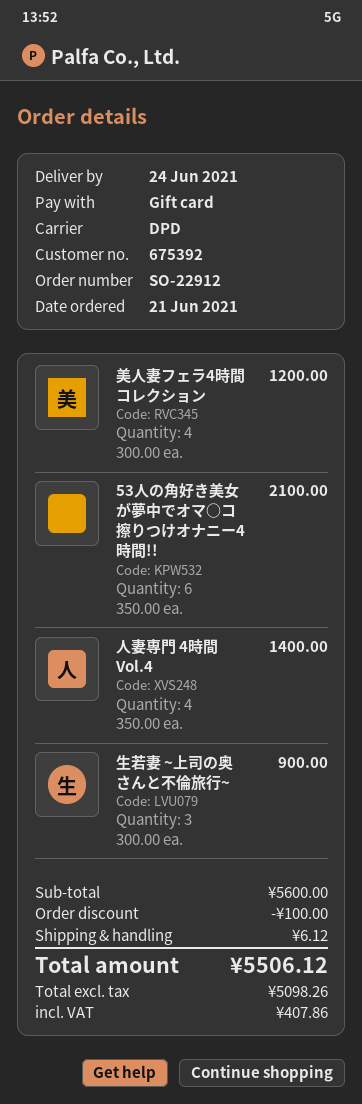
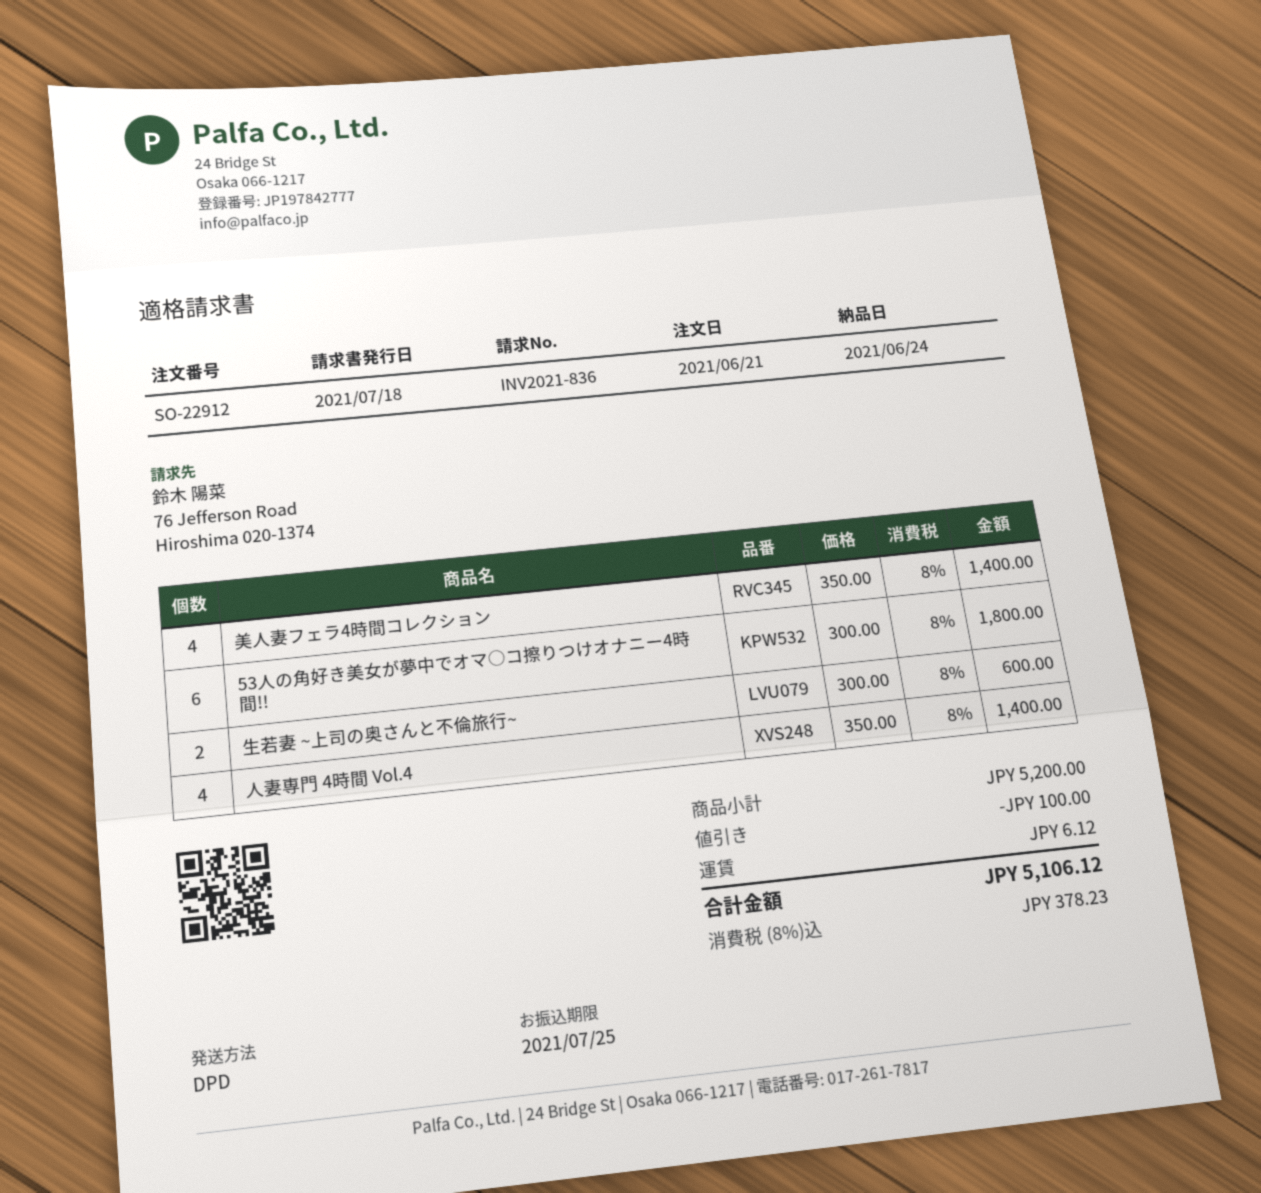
美人妻フェラ4時間コレクション: 4 x 300.00 = 1200.00 -> 4 x 350.00 = 1400.00
53人の角好き美女が夢中でオマ○コ擦りつけオナニー4時間!!: 6 x 350.00 = 2100.00 -> 6 x 300.00 = 1800.00
生若妻 ~上司の奥さんと不倫旅行~: 3 x 300.00 = 900.00 -> 2 x 300.00 = 600.00
subtotal: 5600.00 -> 5200.00
tax: 407.86 -> 378.23
total: 5506.12 -> 5106.12

